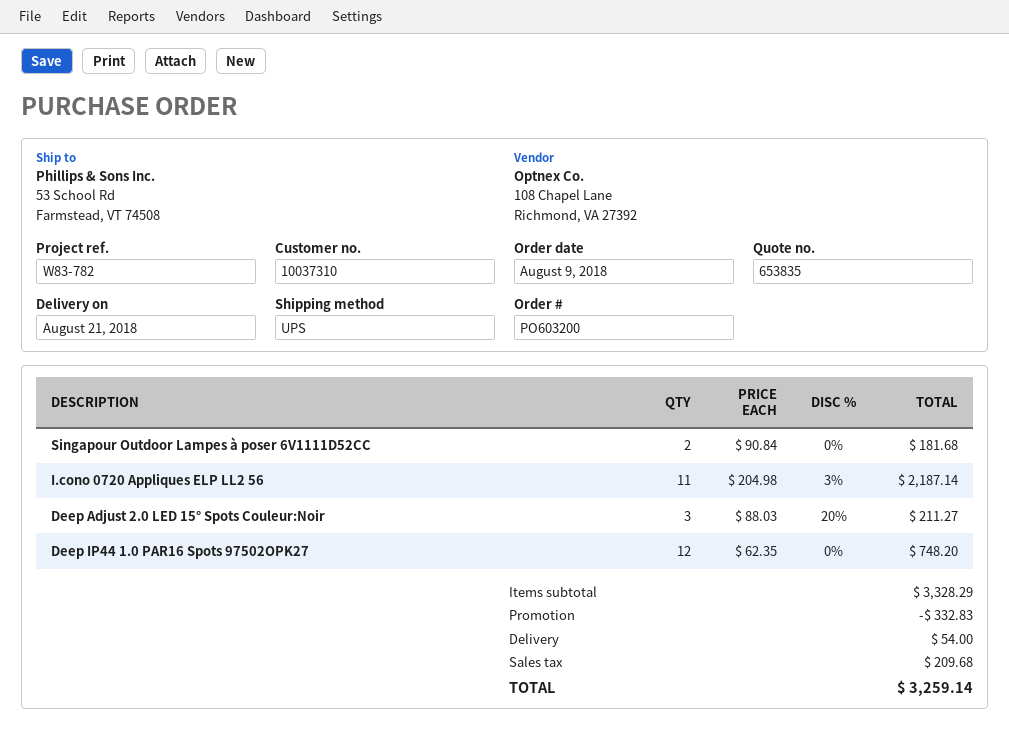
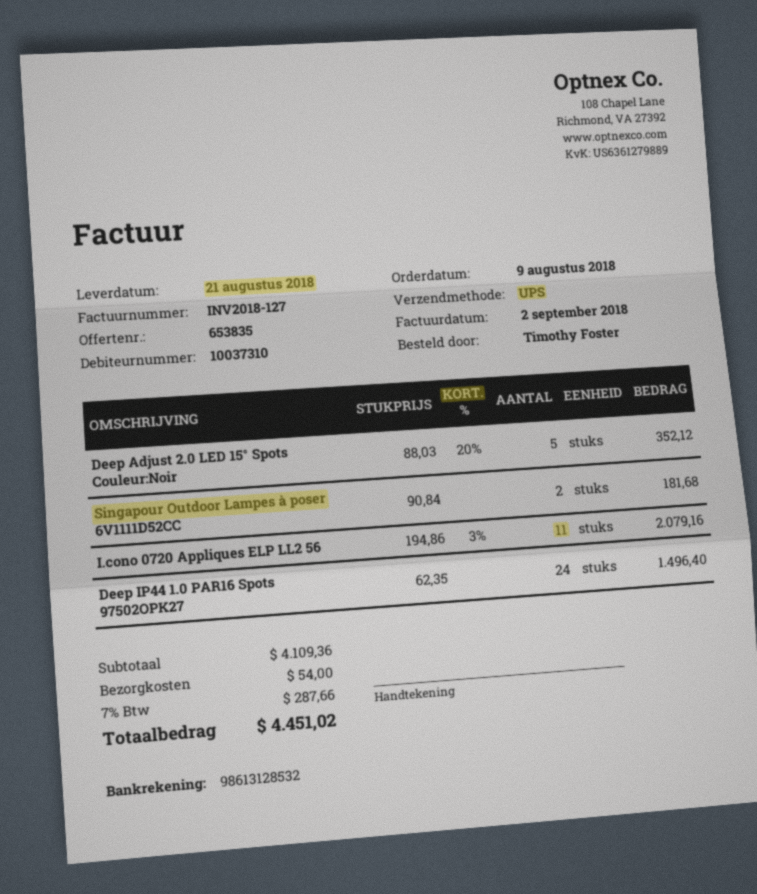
I.cono 0720 Appliques ELP LL2 56: 11 x 204.98 - 3% = 2187.14 -> 11 x 194.86 - 3% = 2079.16
Deep Adjust 2.0 LED 15° Spots Couleur:Noir: 3 x 88.03 - 20% = 211.27 -> 5 x 88.03 - 20% = 352.12
Deep IP44 1.0 PAR16 Spots 97502OPK27: 12 x 62.35 = 748.20 -> 24 x 62.35 = 1496.40
subtotal: 3328.29 -> 4109.36
discount: 332.83 -> none
tax: 209.68 -> 287.66
total: 3259.14 -> 4451.02

